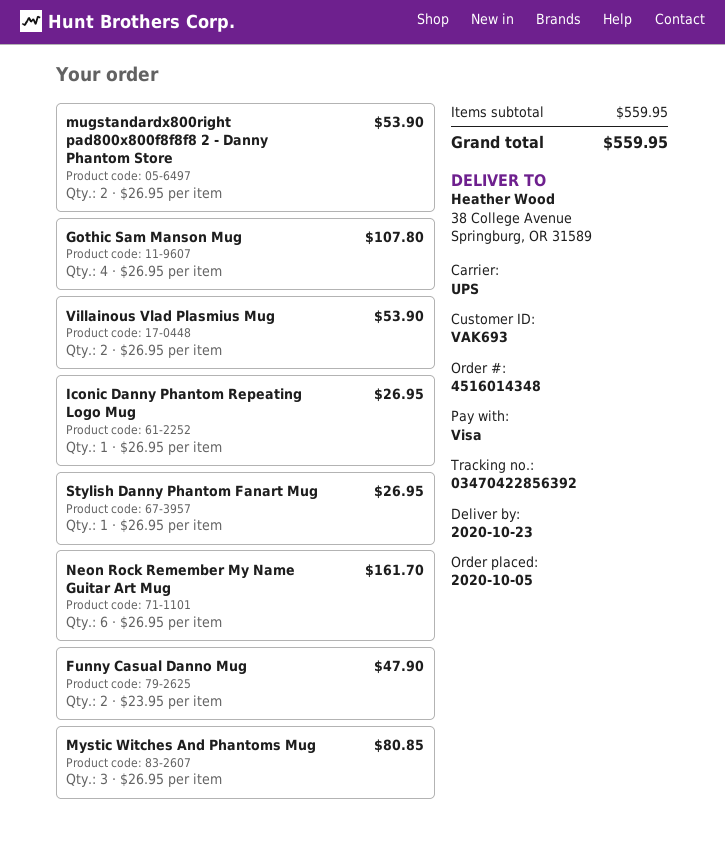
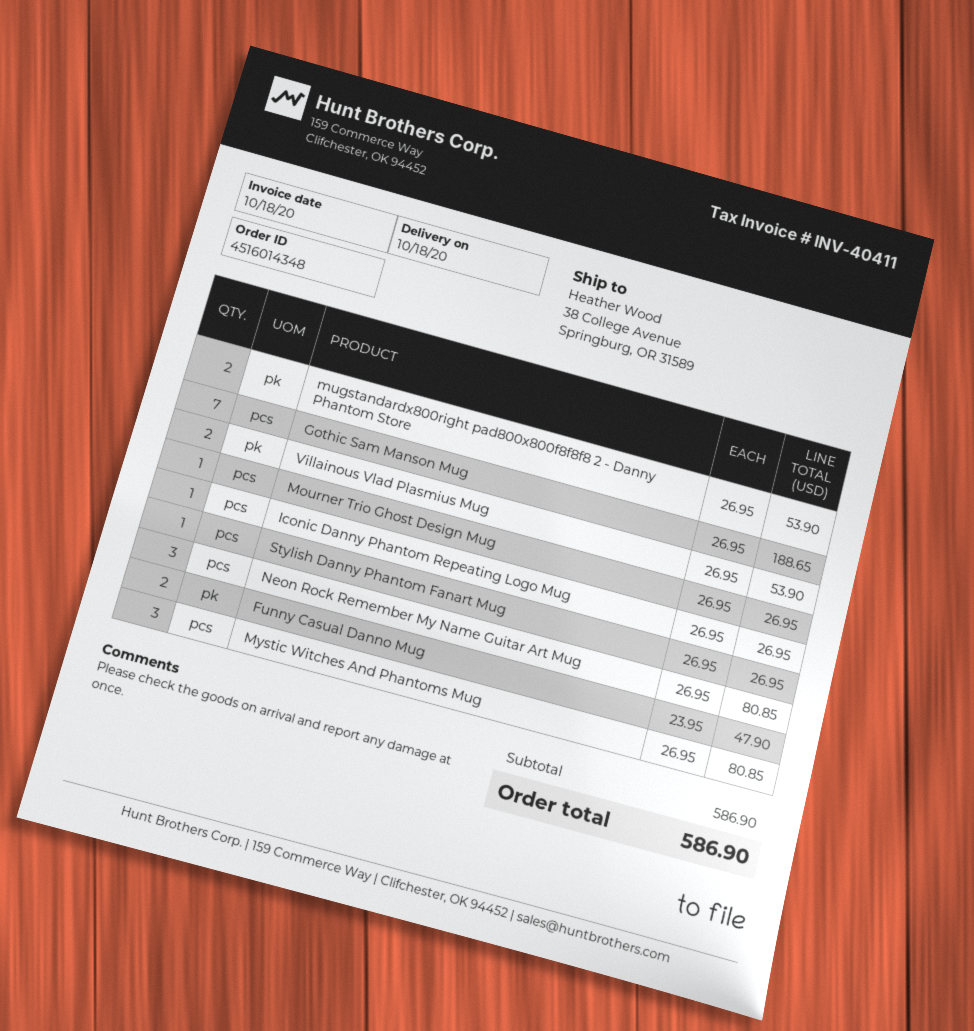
delivery date: 2020-10-23 -> 2020-10-18
Gothic Sam Manson Mug: 4 x 26.95 = 107.80 -> 7 x 26.95 = 188.65
Neon Rock Remember My Name Guitar Art Mug: 6 x 26.95 = 161.70 -> 3 x 26.95 = 80.85
Mourner Trio Ghost Design Mug: none -> 1 x 26.95 = 26.95
subtotal: 559.95 -> 586.90
total: 559.95 -> 586.90

